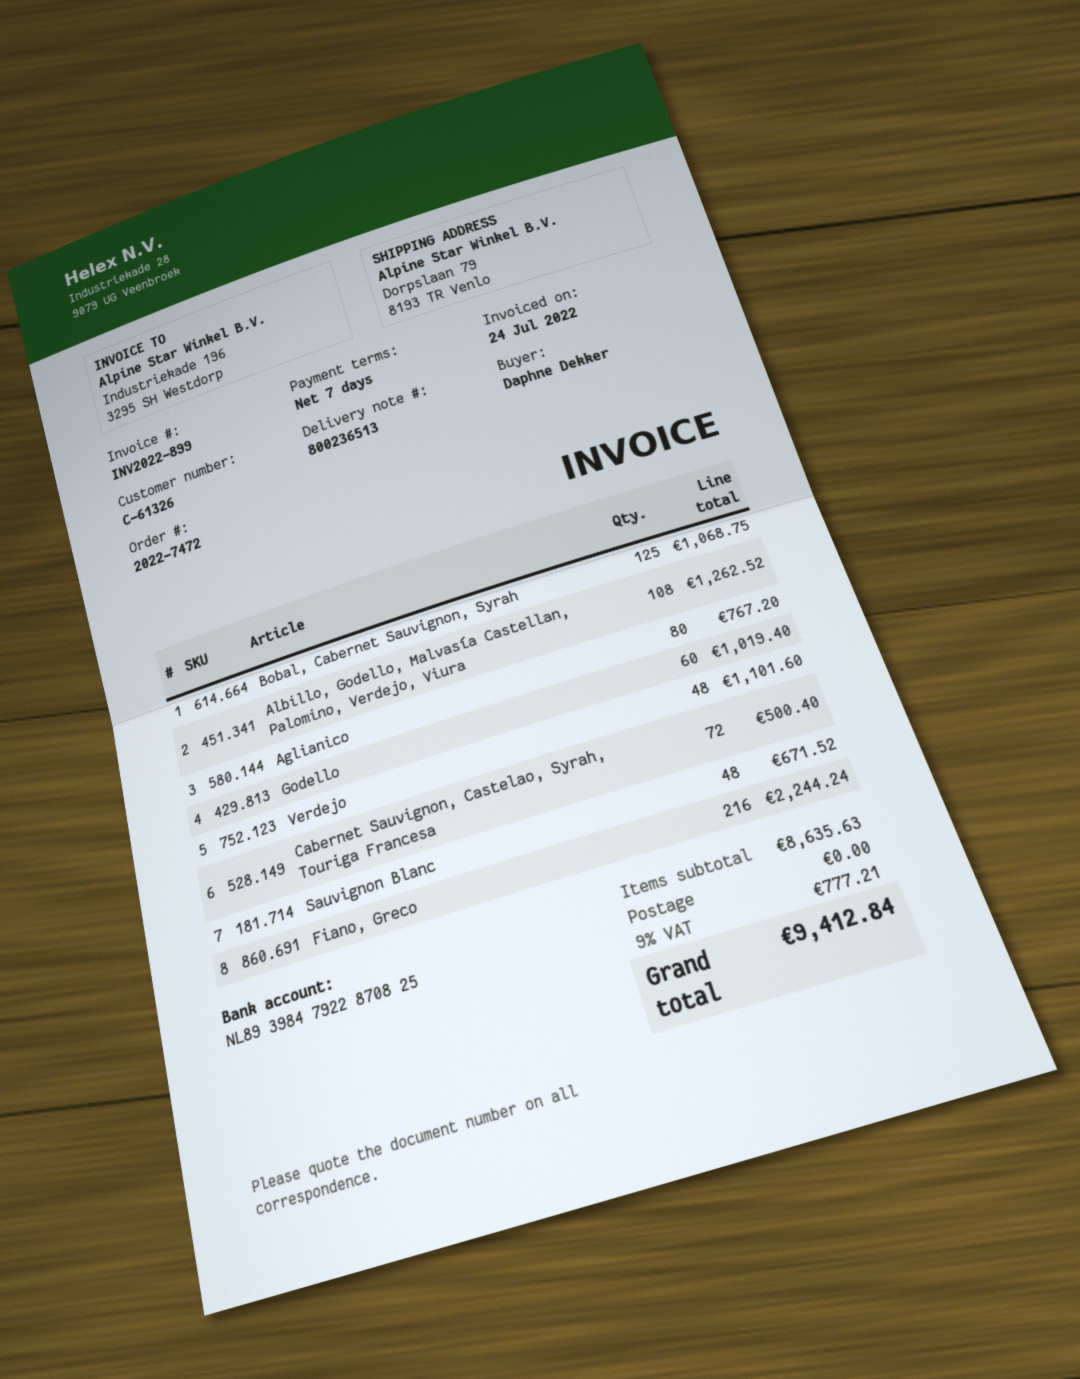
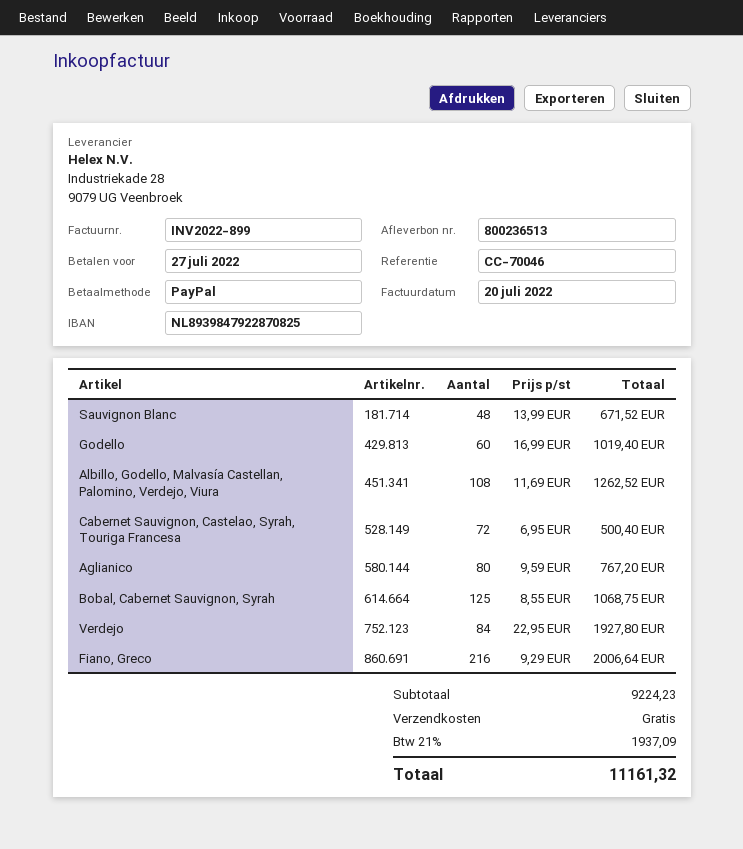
invoice date: 2022-07-24 -> 2022-07-20
Verdejo: 48 for 1101.60 -> 84 for 1927.80
Fiano, Greco: 216 for 2244.24 -> 216 for 2006.64
subtotal: 8635.63 -> 9224.23
tax: 9% = 777.21 -> 21% = 1937.09
total: 9412.84 -> 11161.32

